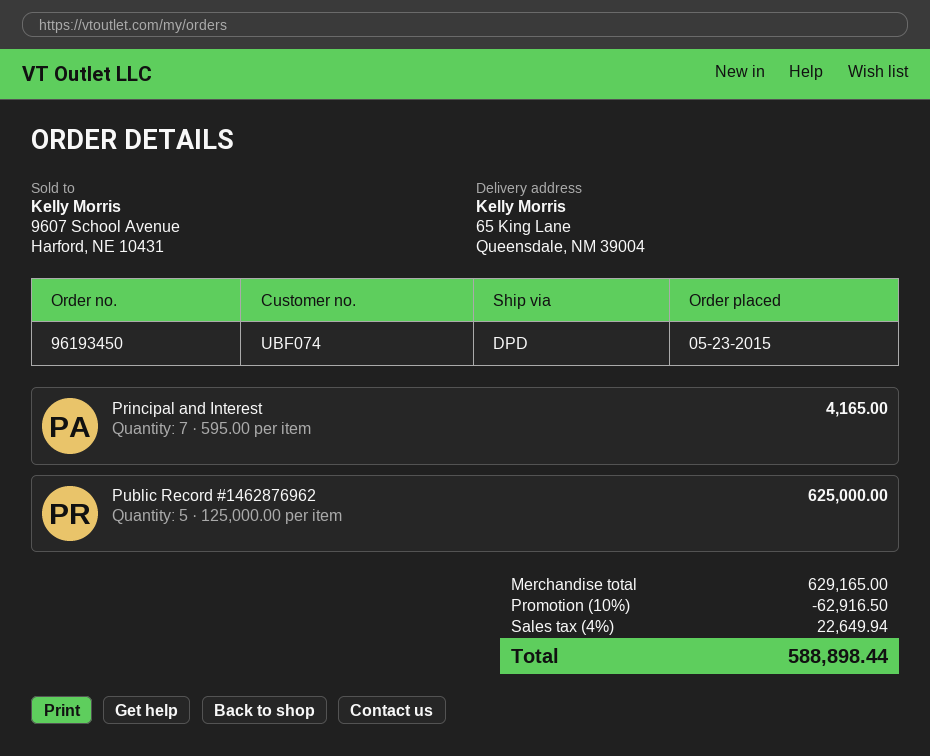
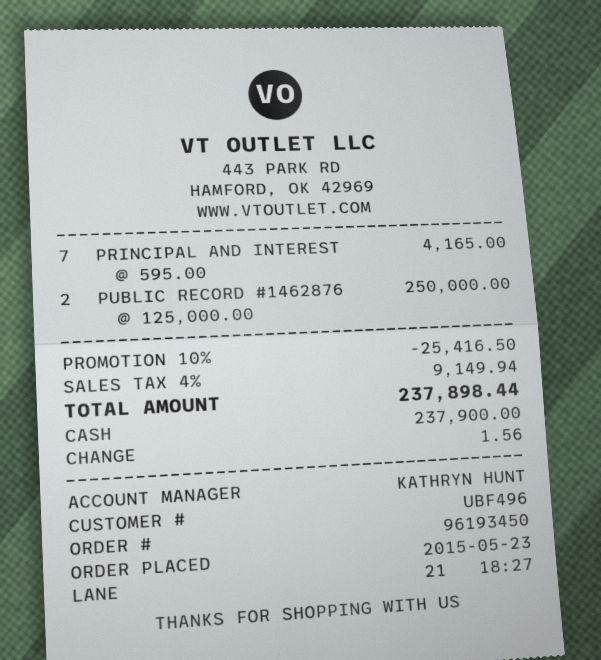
customer number: UBF074 -> UBF496
Public Record #1462876962: 5 x 125000.00 = 625000.00 -> 2 x 125000.00 = 250000.00
discount: 10% = 62916.50 -> 10% = 25416.50
tax: 4% = 22649.94 -> 4% = 9149.94
total: 588898.44 -> 237898.44

